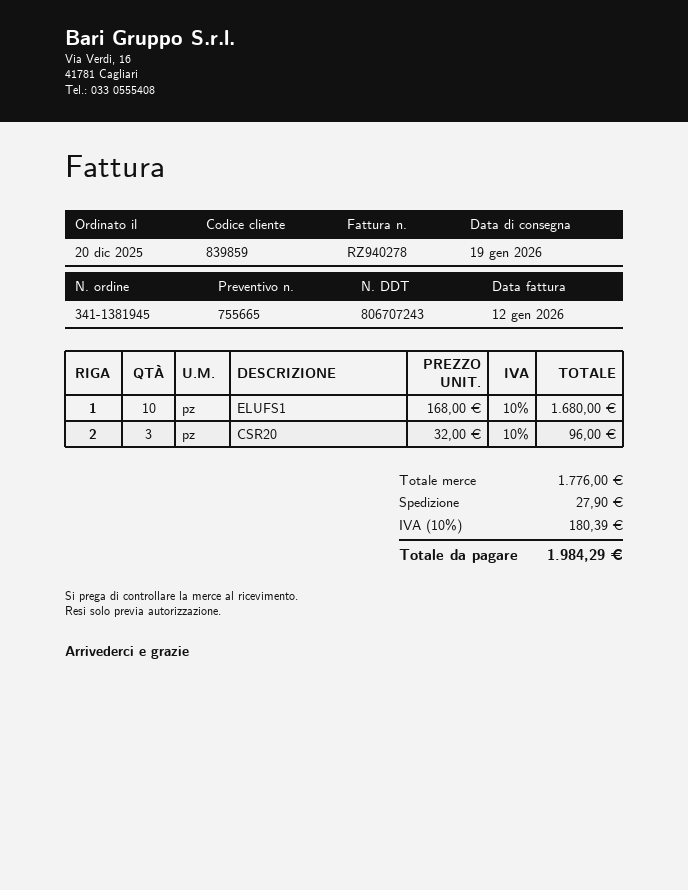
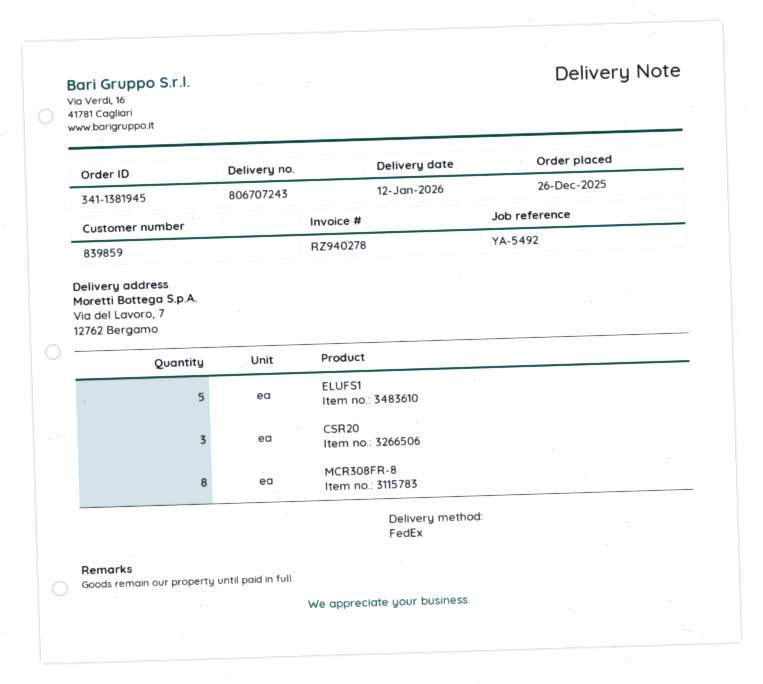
order date: 2025-12-20 -> 2025-12-26
delivery date: 2026-01-19 -> 2026-01-12
ELUFS1: 10 -> 5
MCR308FR-8: none -> 8

